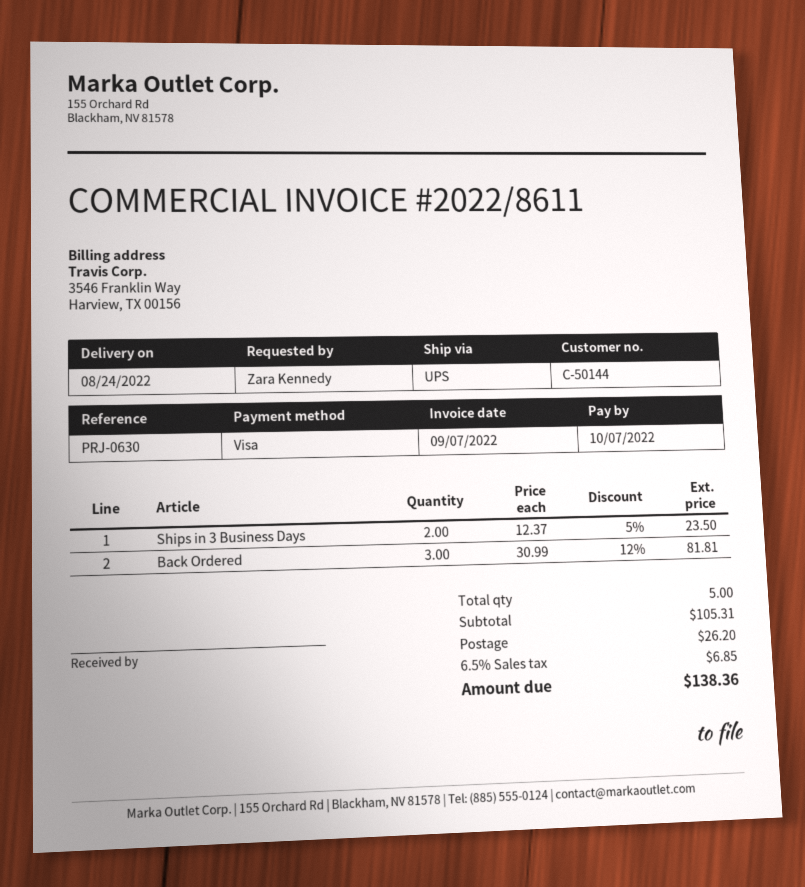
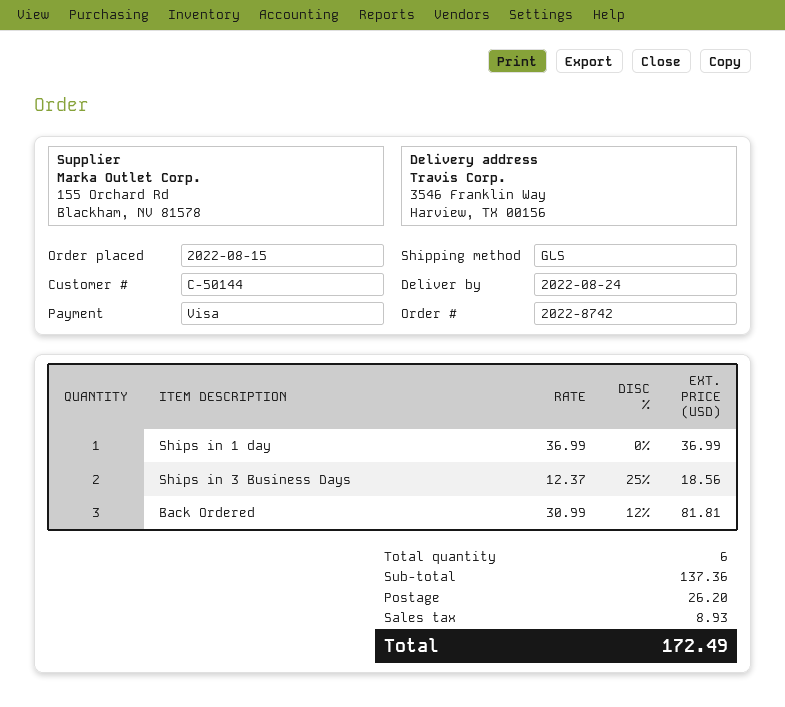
shipping method: UPS -> GLS
Ships in 3 Business Days: 2 x 12.37 - 5% = 23.50 -> 2 x 12.37 - 25% = 18.56
Ships in 1 day: none -> 1 x 36.99 = 36.99
total quantity: 5 -> 6
subtotal: 105.31 -> 137.36
tax: 6.85 -> 8.93
total: 138.36 -> 172.49

